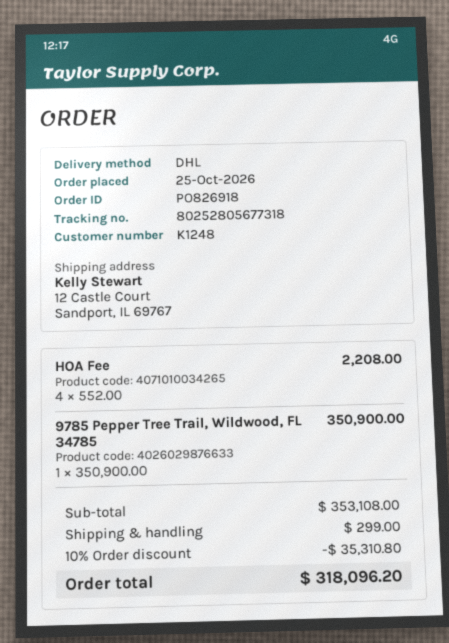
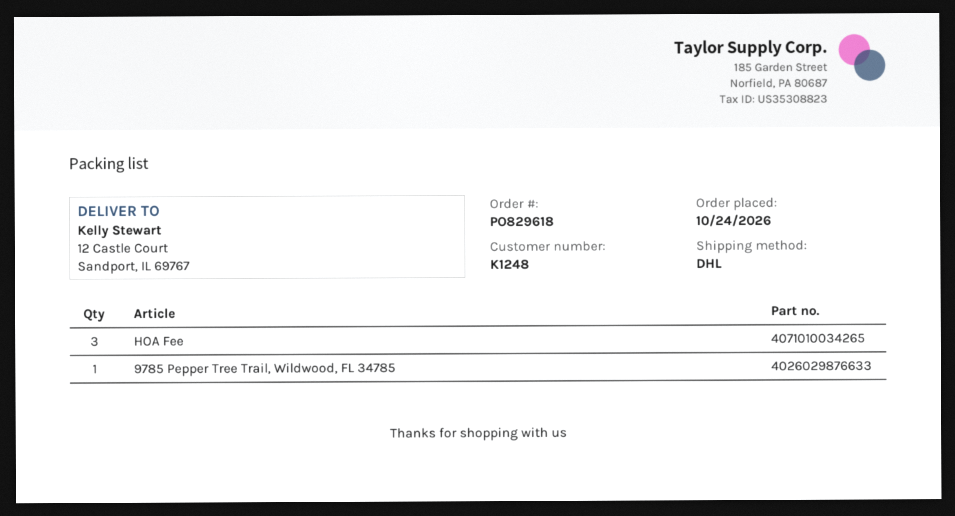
order number: PO826918 -> PO829618
order date: 2026-10-25 -> 2026-10-24
HOA Fee: 4 -> 3

